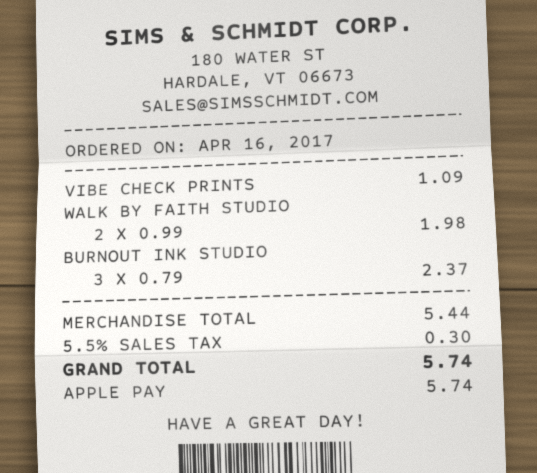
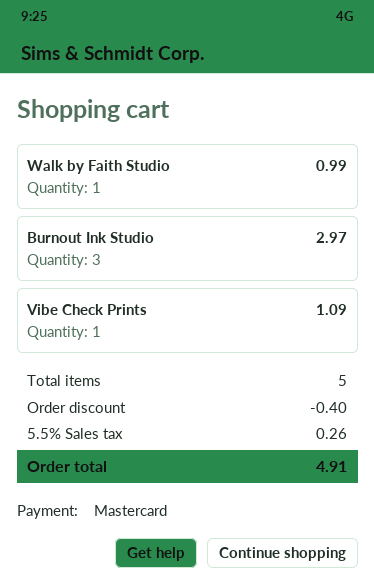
payment method: Apple Pay -> Mastercard
WALK BY FAITH STUDIO: 2 for 1.98 -> 1 for 0.99
BURNOUT INK STUDIO: 3 for 2.37 -> 3 for 2.97
discount: none -> 0.40
tax: 5.5% = 0.30 -> 5.5% = 0.26
total: 5.74 -> 4.91

